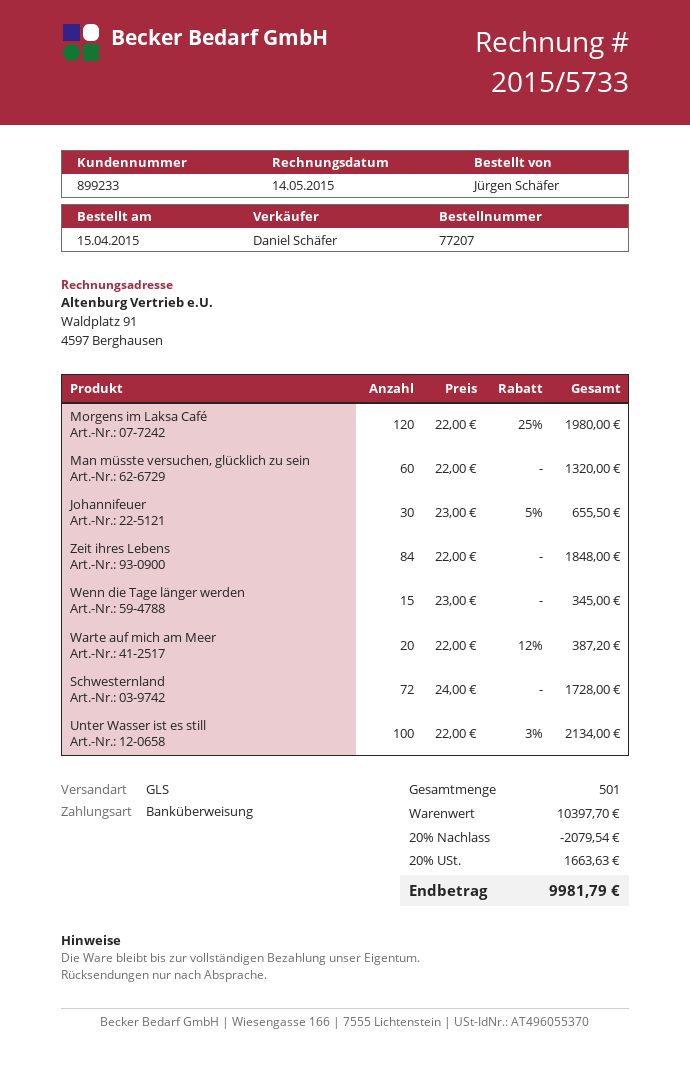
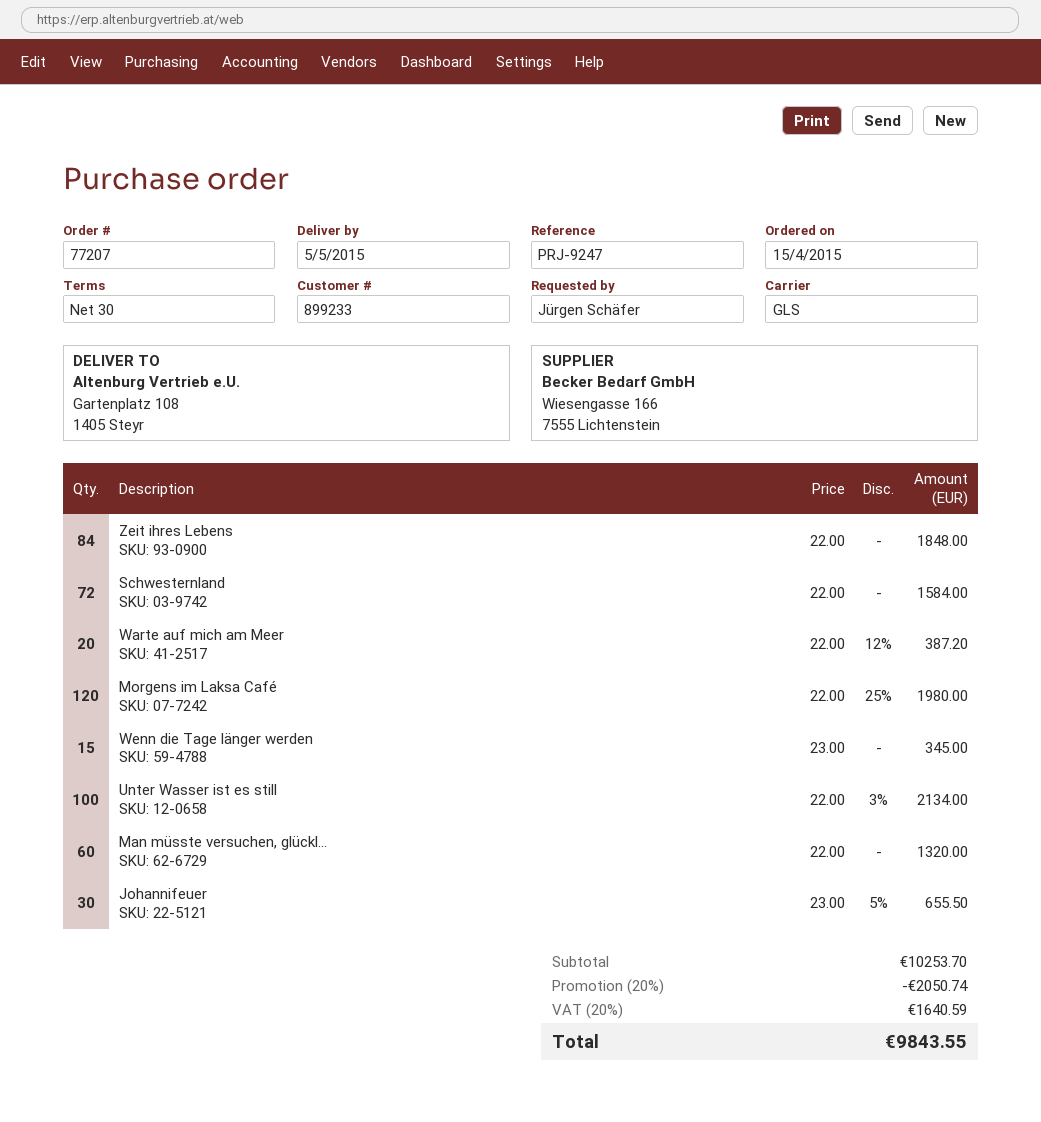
Schwesternland: 72 x 24.00 = 1728.00 -> 72 x 22.00 = 1584.00
subtotal: 10397.70 -> 10253.70
discount: 20% = 2079.54 -> 20% = 2050.74
tax: 20% = 1663.63 -> 20% = 1640.59
total: 9981.79 -> 9843.55

